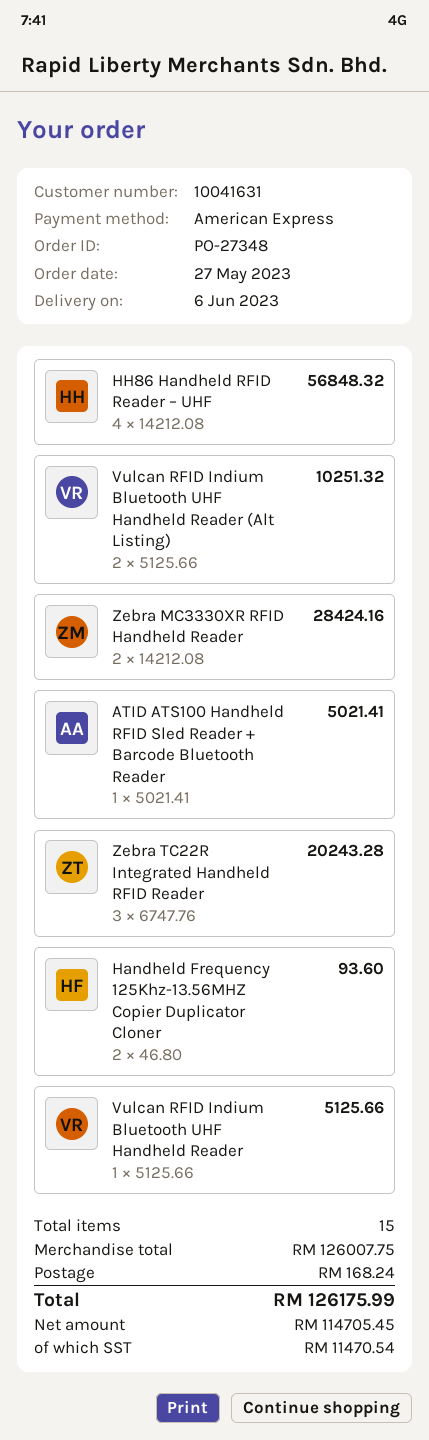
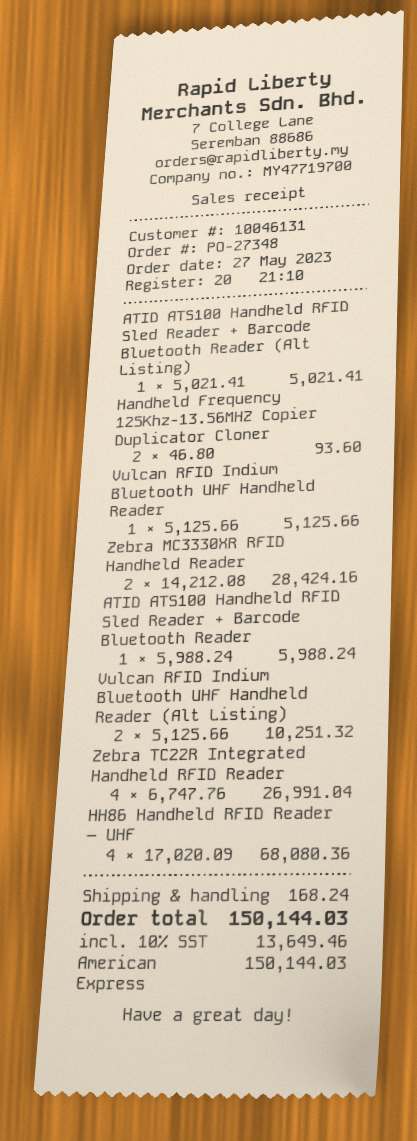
customer number: 10041631 -> 10046131
HH86 Handheld RFID Reader – UHF: 4 x 14212.08 = 56848.32 -> 4 x 17020.09 = 68080.36
ATID ATS100 Handheld RFID Sled Reader + Barcode Bluetooth Reader: 1 x 5021.41 = 5021.41 -> 1 x 5988.24 = 5988.24
Zebra TC22R Integrated Handheld RFID Reader: 3 x 6747.76 = 20243.28 -> 4 x 6747.76 = 26991.04
ATID ATS100 Handheld RFID Sled Reader + Barcode Bluetooth Reader (Alt Listing): none -> 1 x 5021.41 = 5021.41
tax: 11470.54 -> 13649.46
total: 126175.99 -> 150144.03

